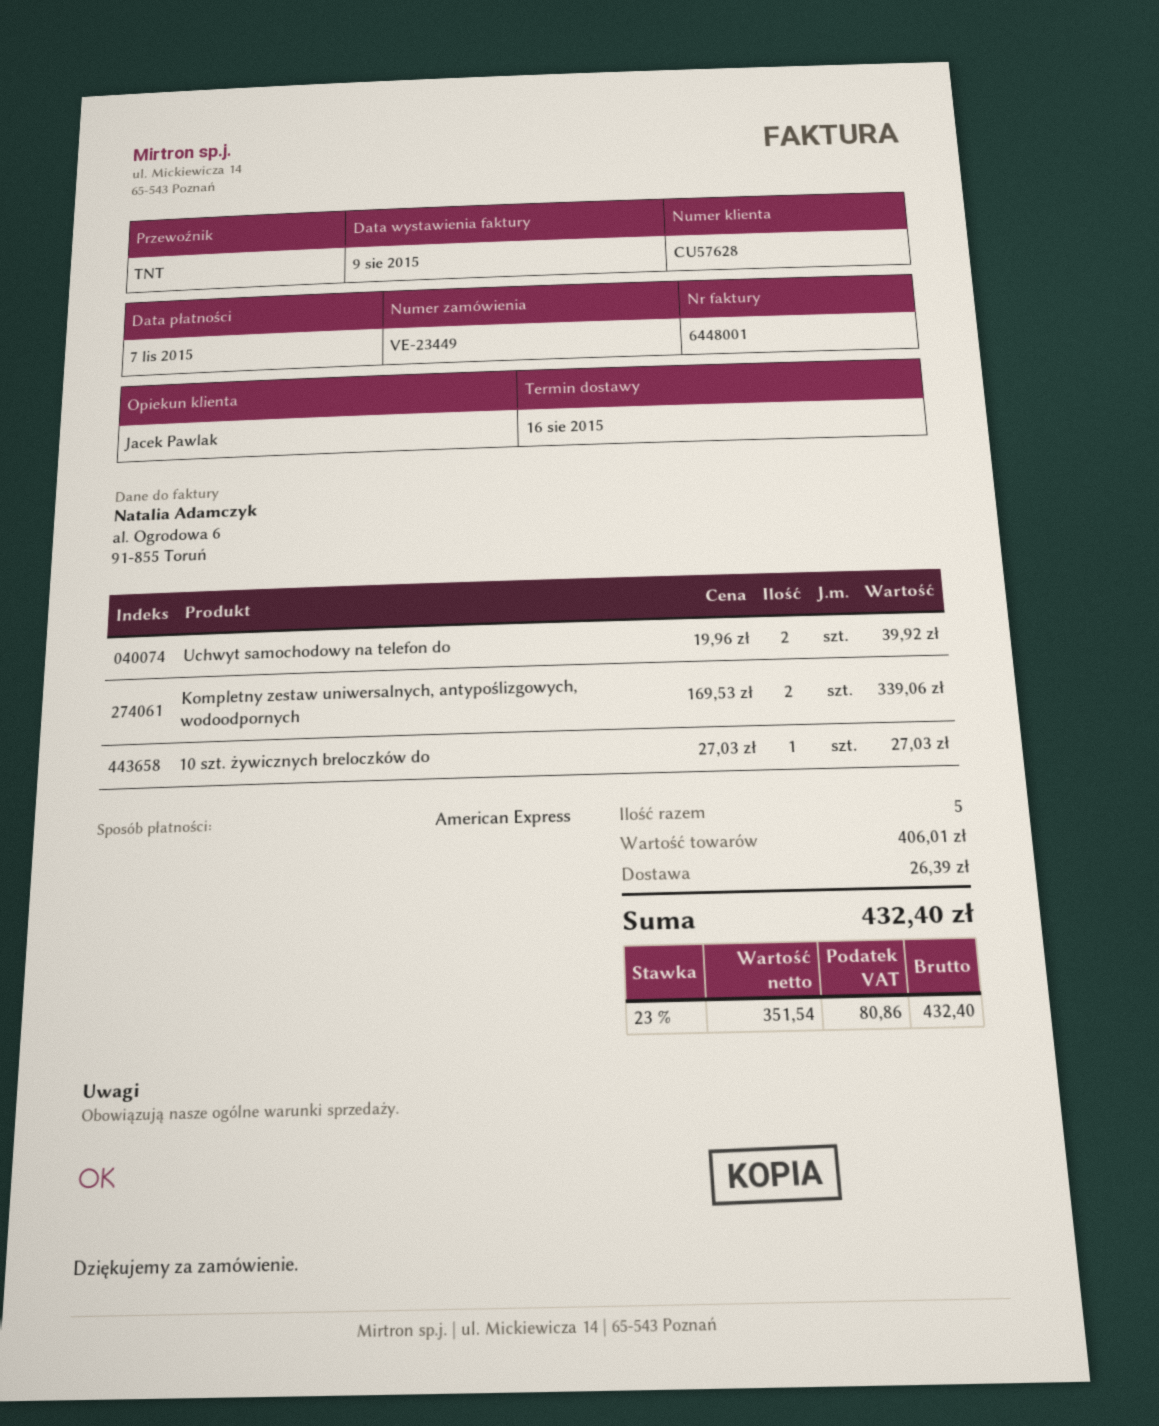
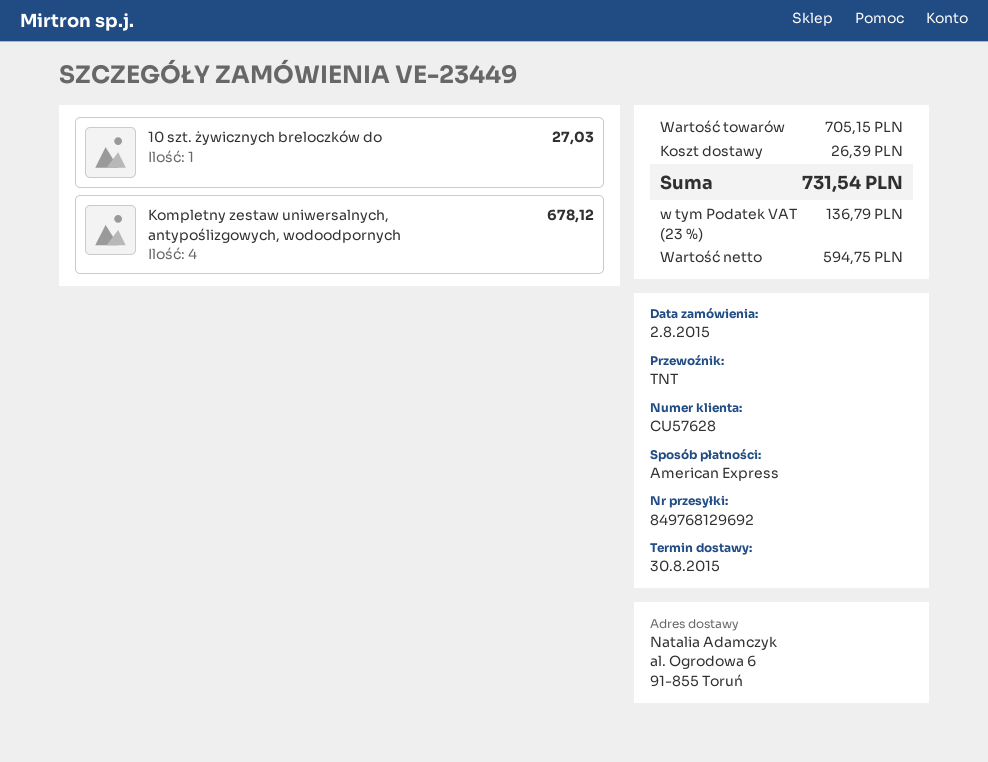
delivery date: 2015-08-16 -> 2015-08-30
Uchwyt samochodowy na telefon do: 2 for 39.92 -> none
Kompletny zestaw uniwersalnych, antypoślizgowych, wodoodpornych: 2 for 339.06 -> 4 for 678.12
subtotal: 406.01 -> 705.15
net: 351.54 -> 594.75
tax: 23% = 80.86 -> 23% = 136.79
total: 432.40 -> 731.54

